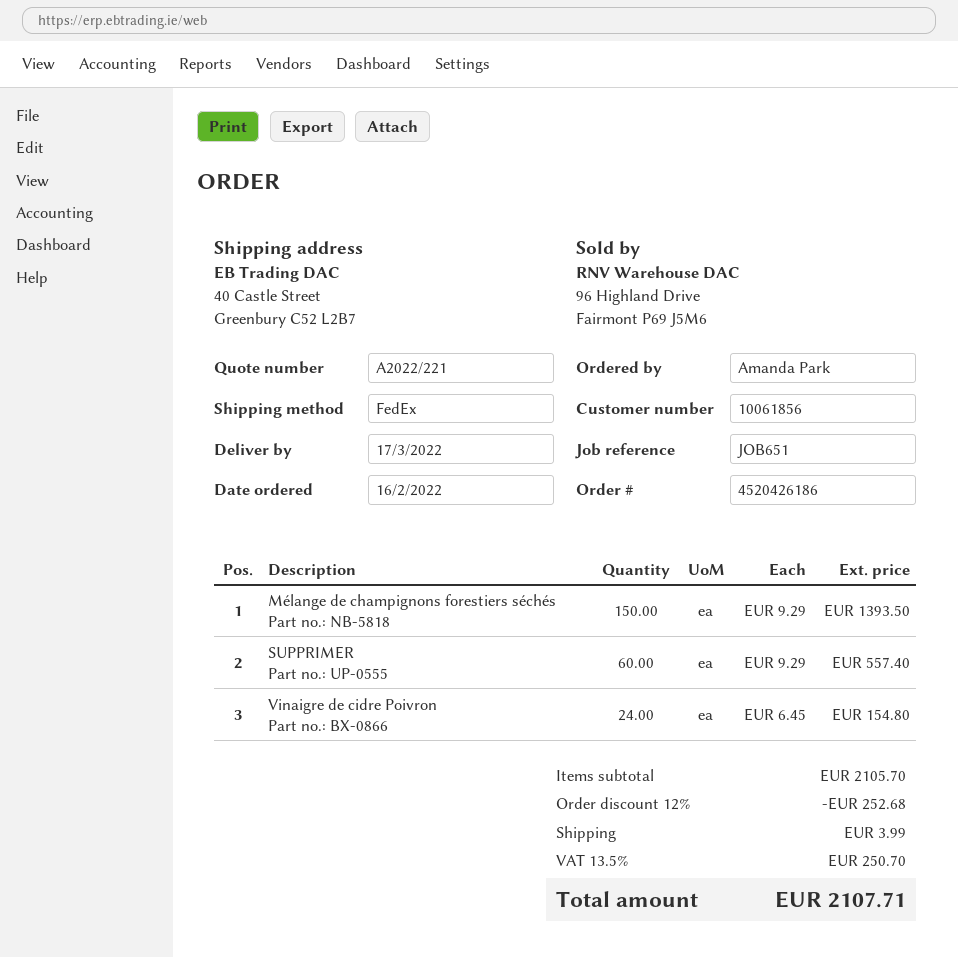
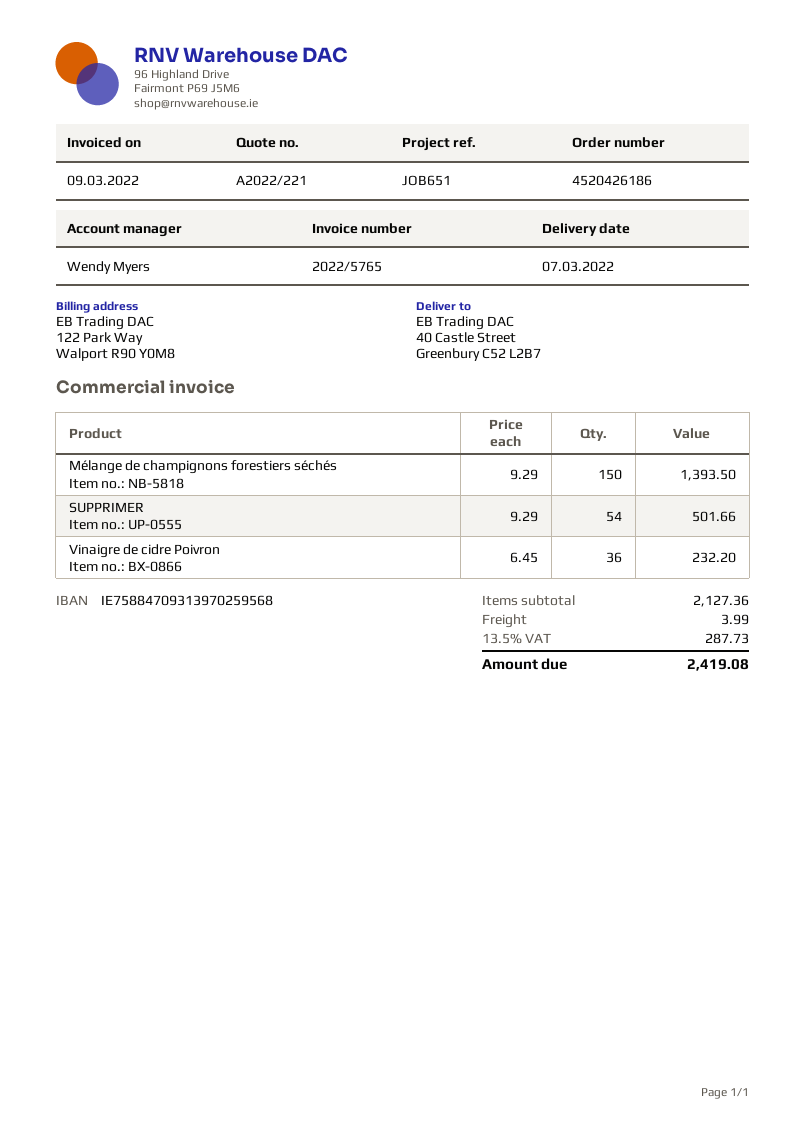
delivery date: 2022-03-17 -> 2022-03-07
SUPPRIMER: 60 x 9.29 = 557.40 -> 54 x 9.29 = 501.66
Vinaigre de cidre Poivron: 24 x 6.45 = 154.80 -> 36 x 6.45 = 232.20
subtotal: 2105.70 -> 2127.36
discount: 12% = 252.68 -> none
tax: 13.5% = 250.70 -> 13.5% = 287.73
total: 2107.71 -> 2419.08

